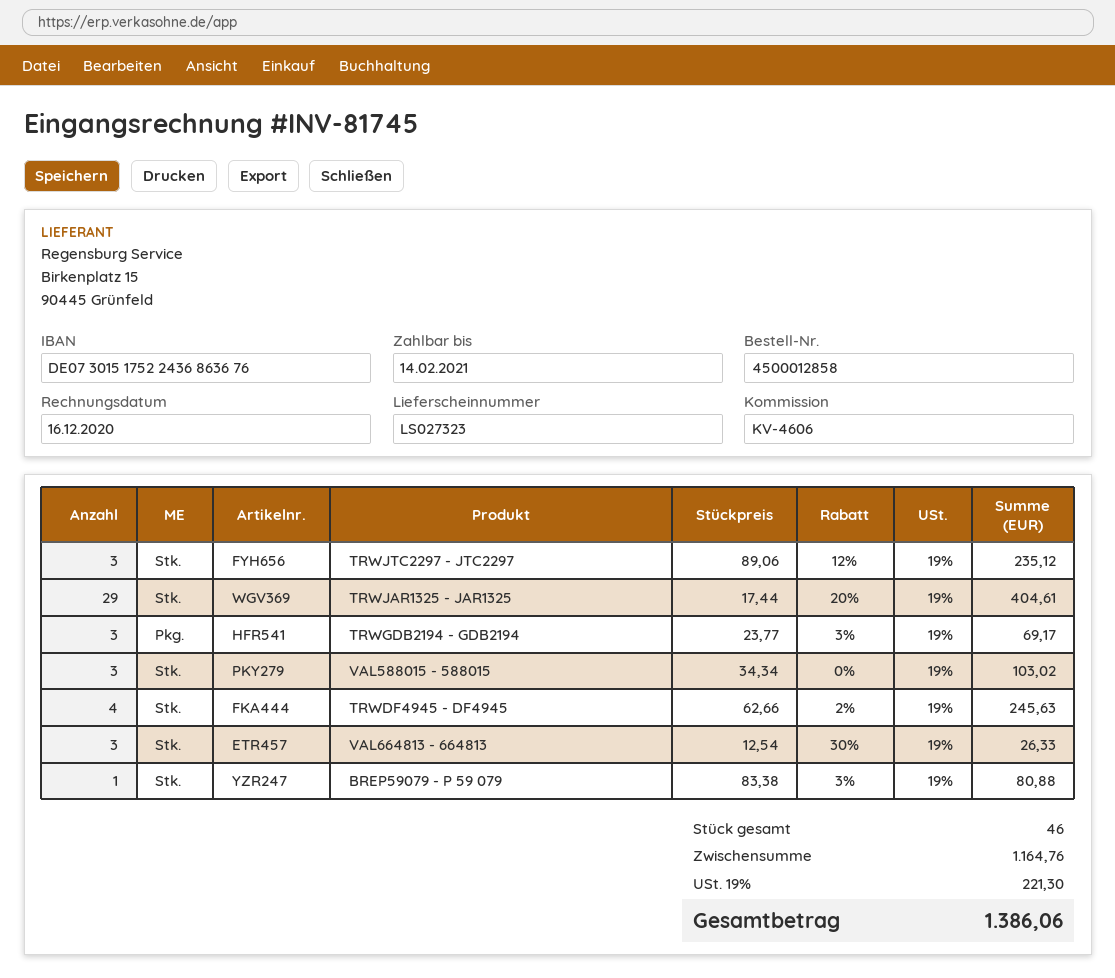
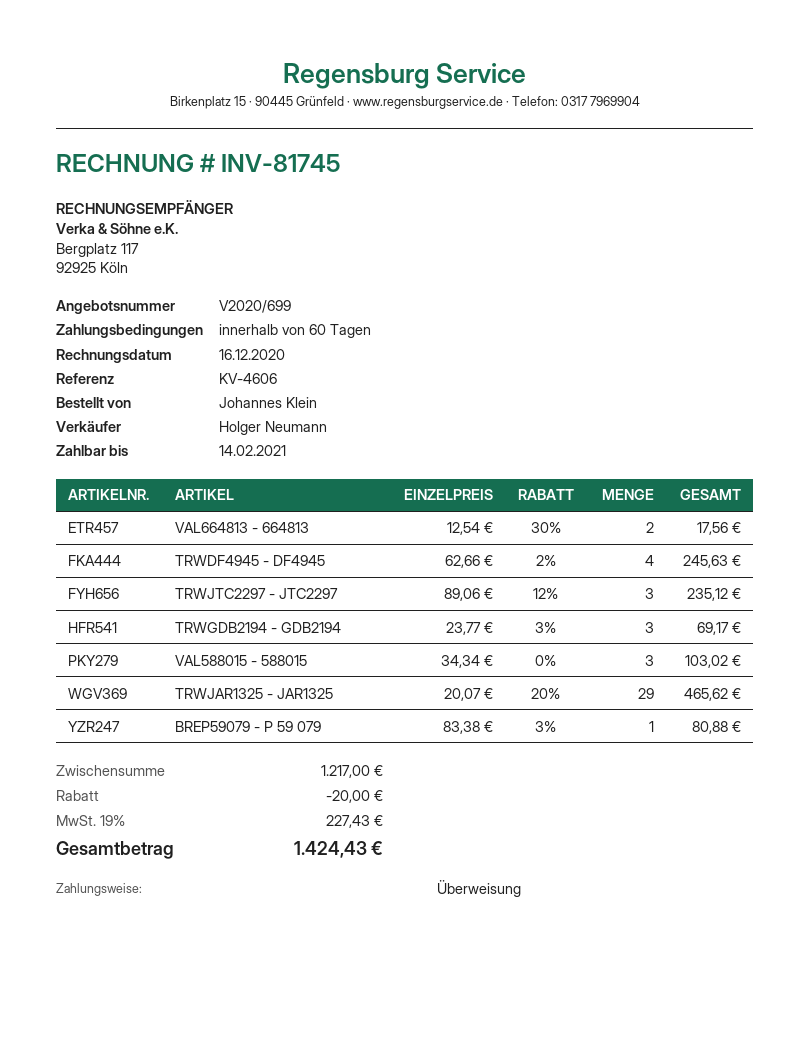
TRWJAR1325 - JAR1325: 29 x 17.44 - 20% = 404.61 -> 29 x 20.07 - 20% = 465.62
VAL664813 - 664813: 3 x 12.54 - 30% = 26.33 -> 2 x 12.54 - 30% = 17.56
subtotal: 1164.76 -> 1217.00
discount: none -> 20.00
tax: 19% = 221.30 -> 19% = 227.43
total: 1386.06 -> 1424.43

